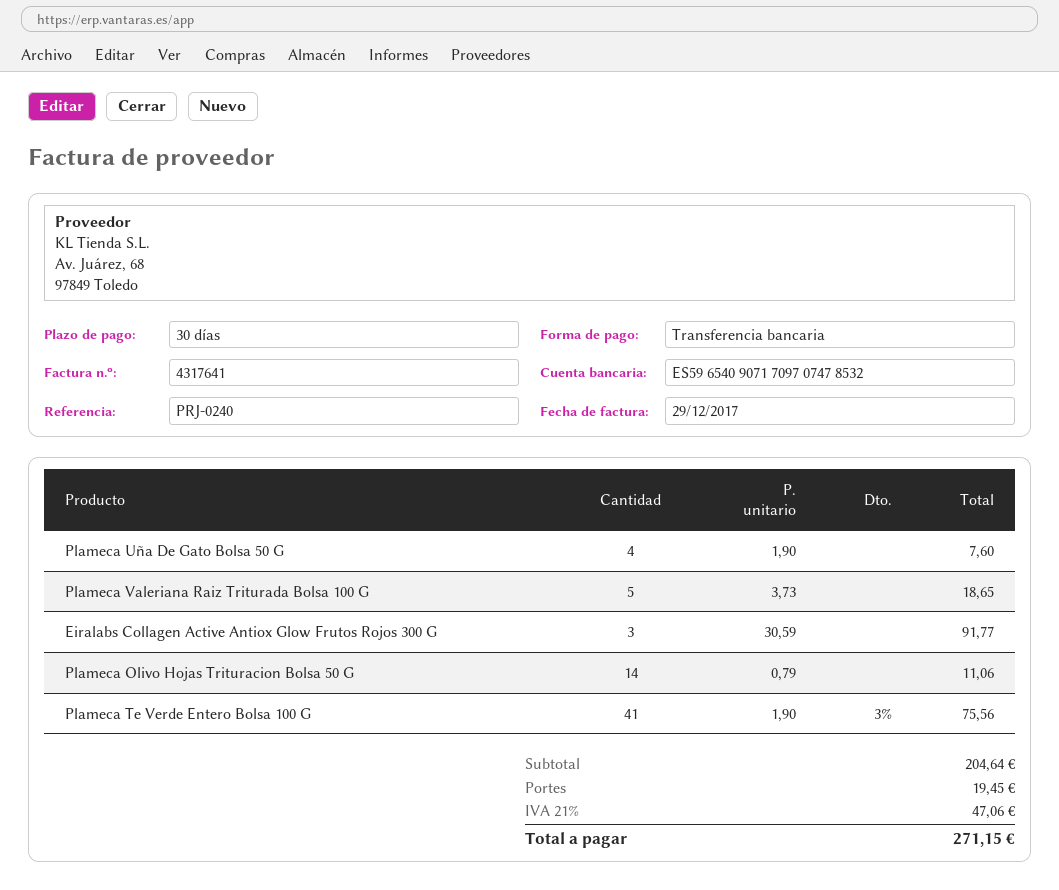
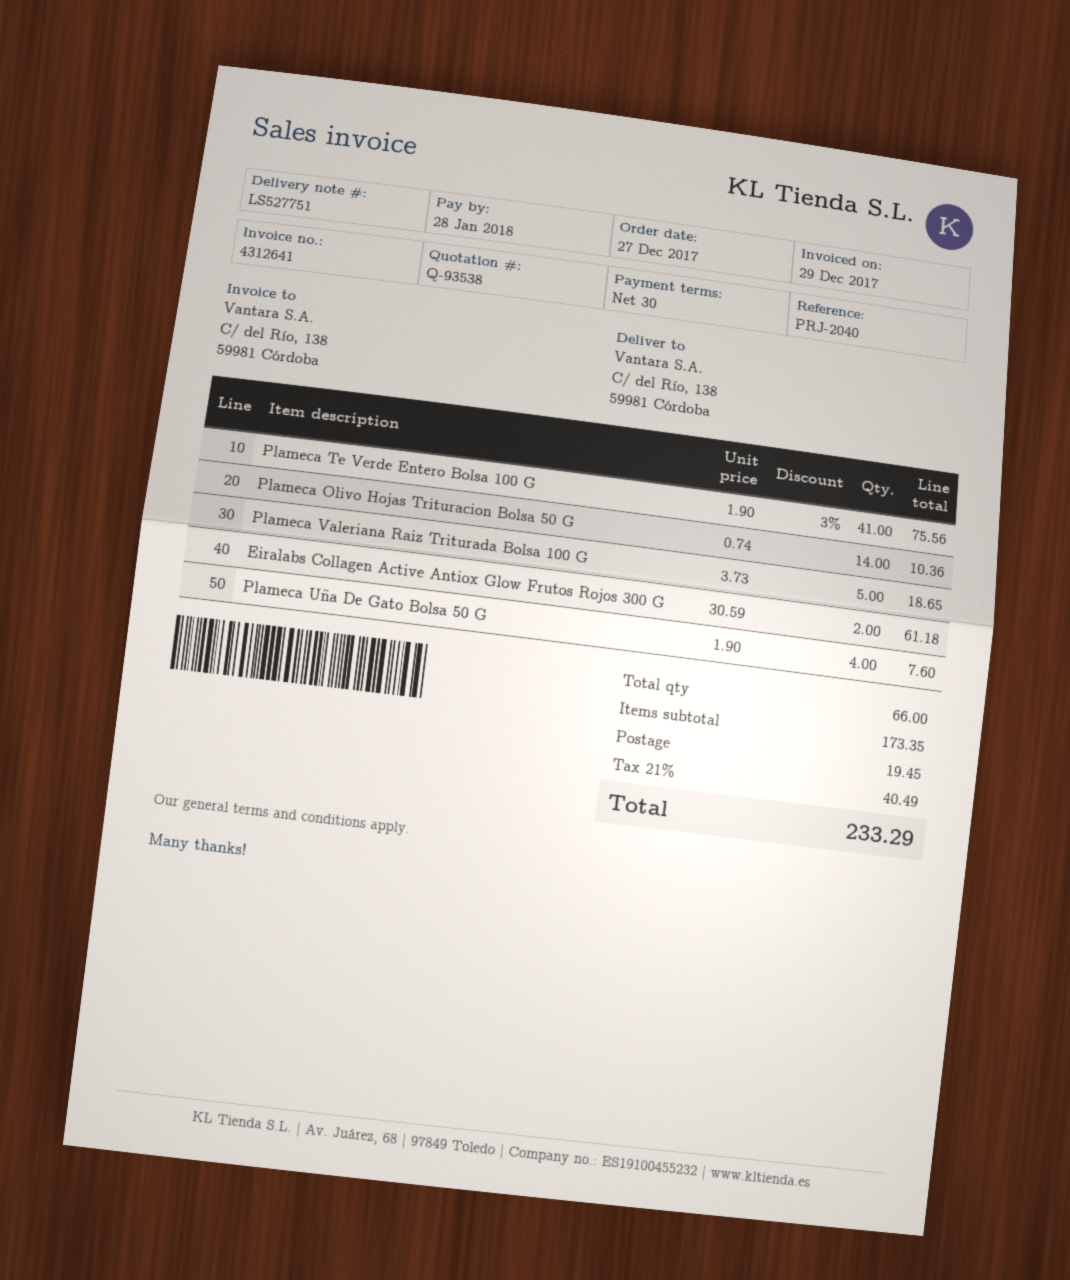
invoice number: 4317641 -> 4312641
reference: PRJ-0240 -> PRJ-2040
Eiralabs Collagen Active Antiox Glow Frutos Rojos 300 G: 3 x 30.59 = 91.77 -> 2 x 30.59 = 61.18
Plameca Olivo Hojas Trituracion Bolsa 50 G: 14 x 0.79 = 11.06 -> 14 x 0.74 = 10.36
subtotal: 204.64 -> 173.35
tax: 21% = 47.06 -> 21% = 40.49
total: 271.15 -> 233.29

